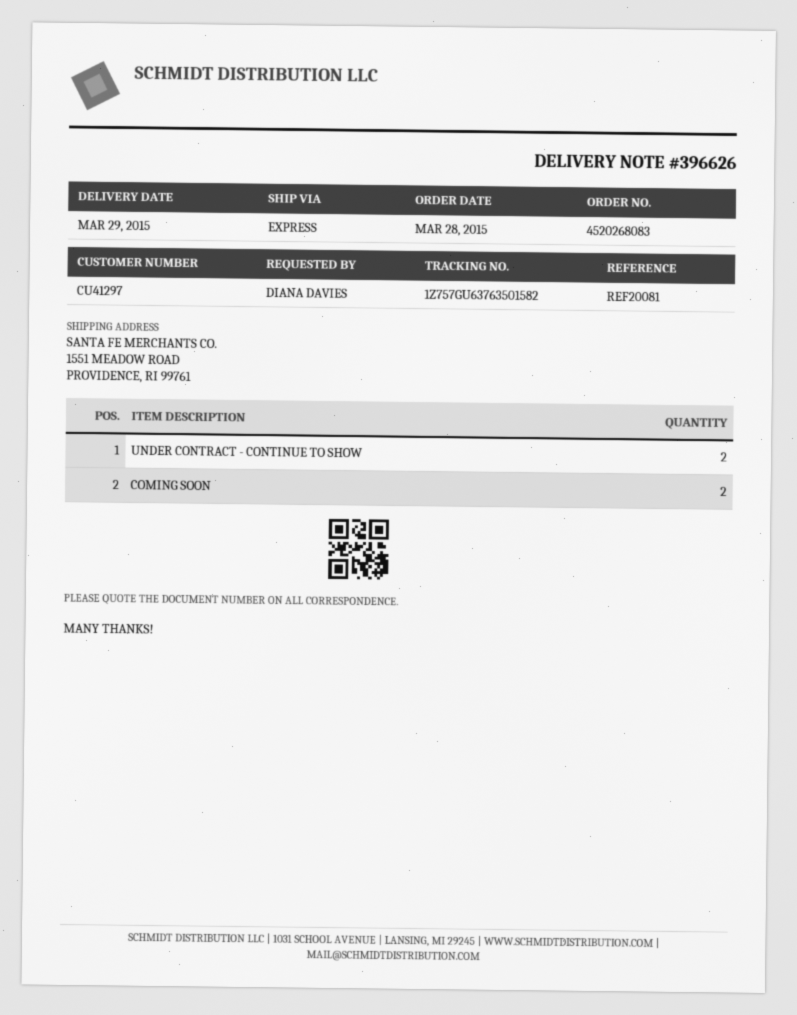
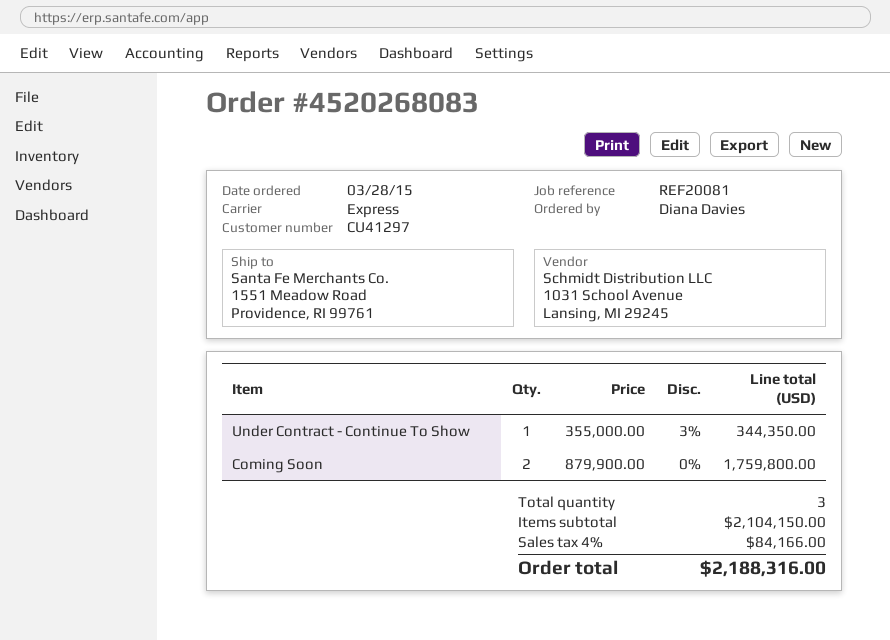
UNDER CONTRACT - CONTINUE TO SHOW: 2 -> 1

